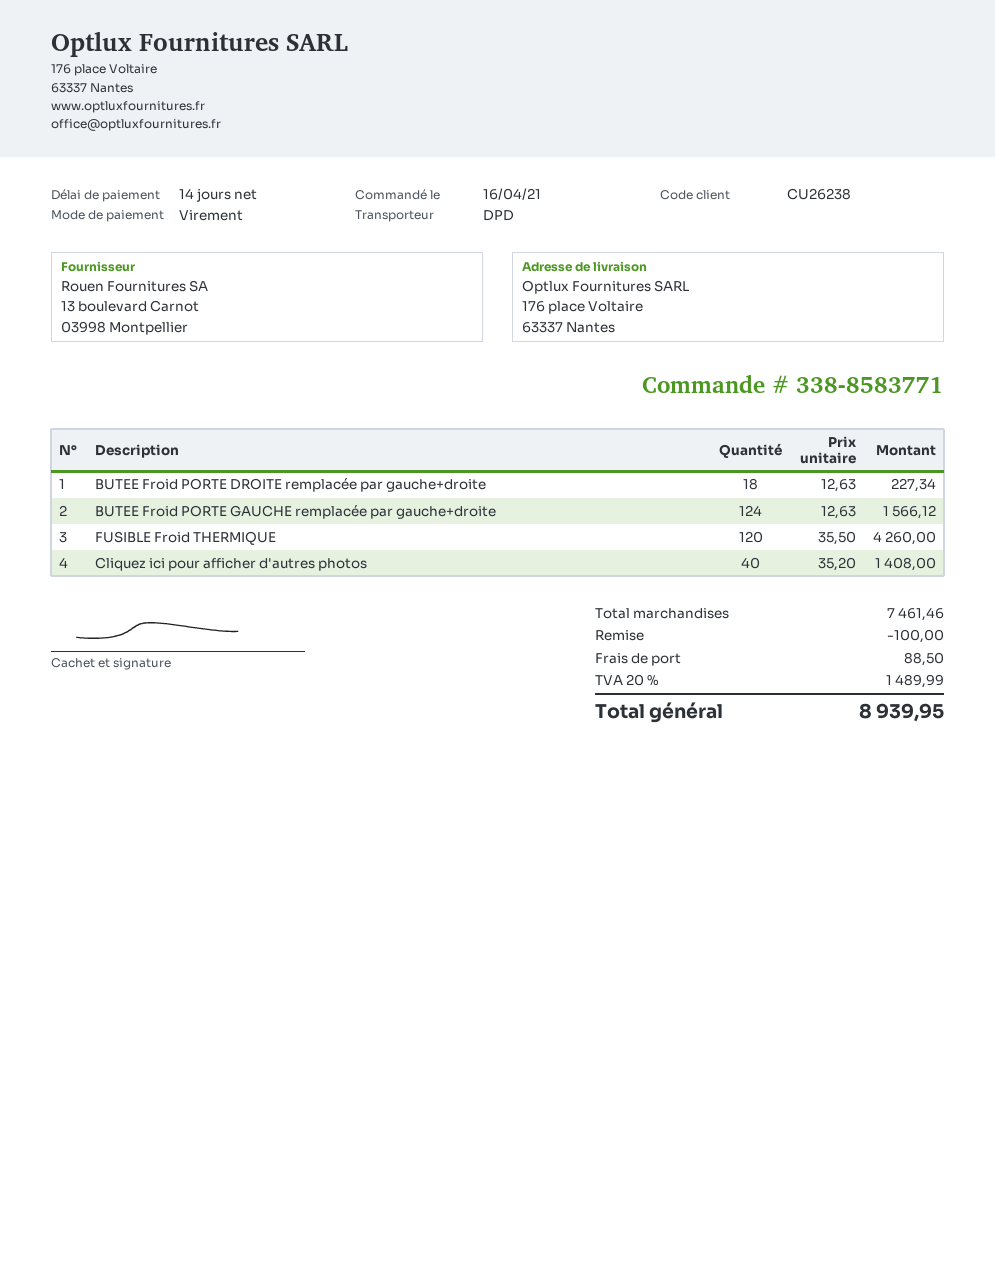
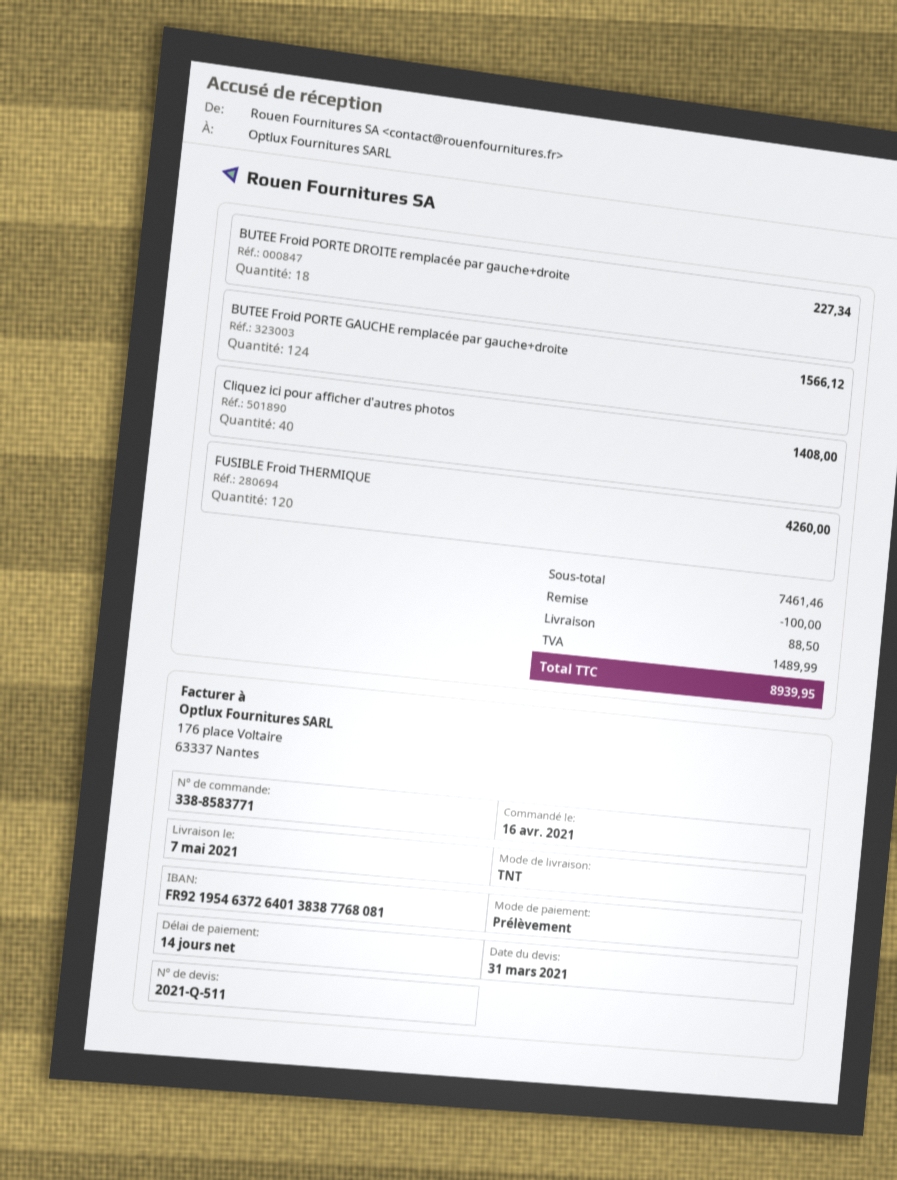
payment method: bank transfer -> direct debit
shipping method: DPD -> TNT

